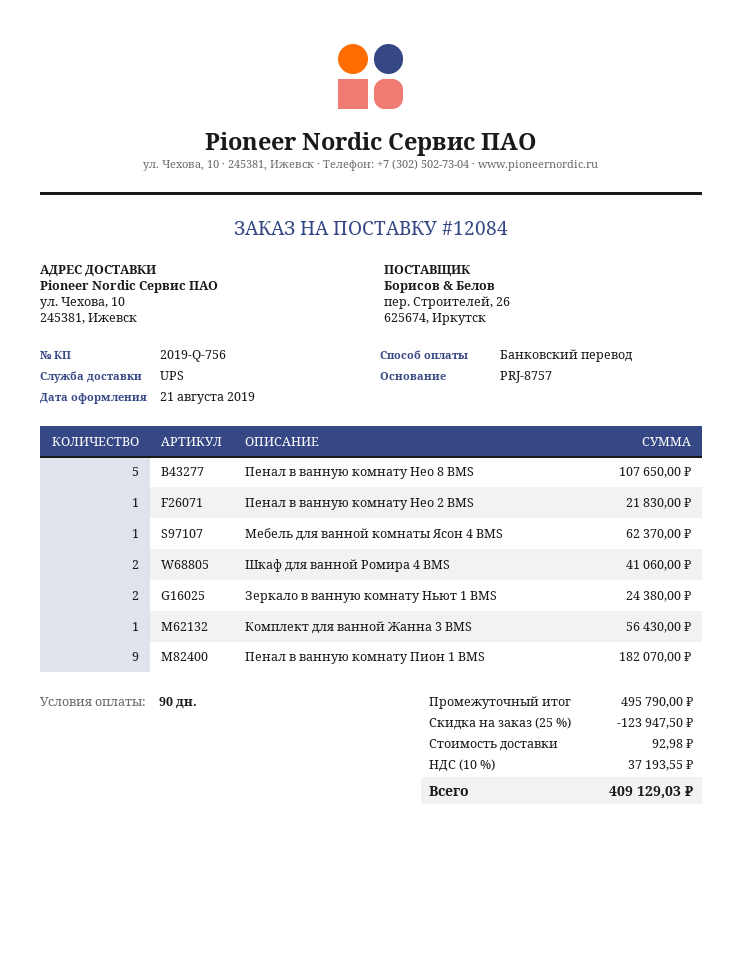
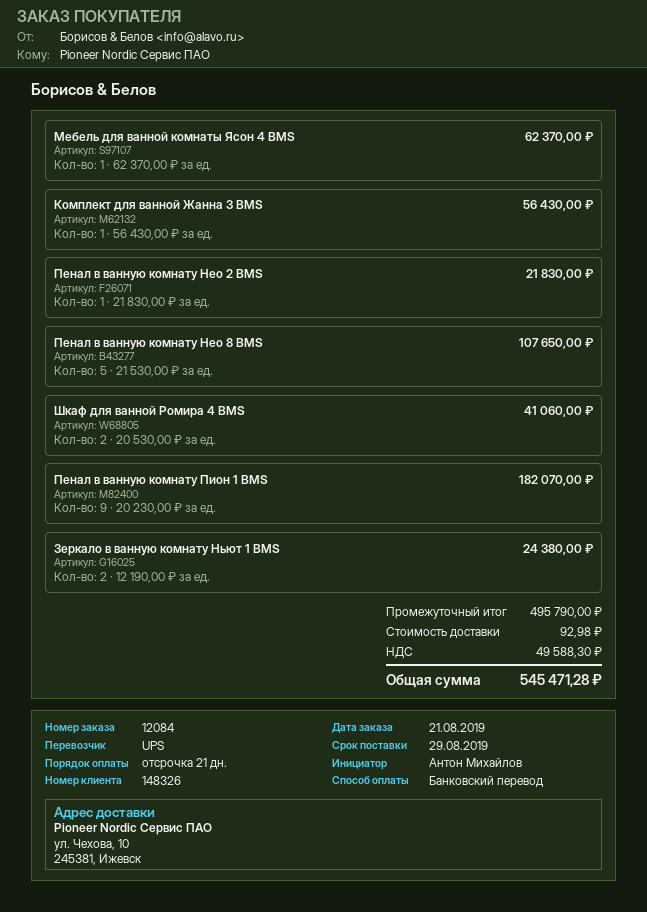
payment terms: 90 days -> 21 days
discount: 25% = 123947.50 -> none
tax: 37193.55 -> 49588.30
total: 409129.03 -> 545471.28

